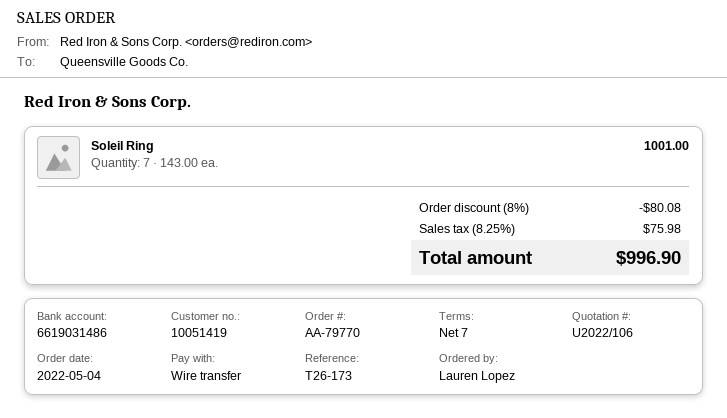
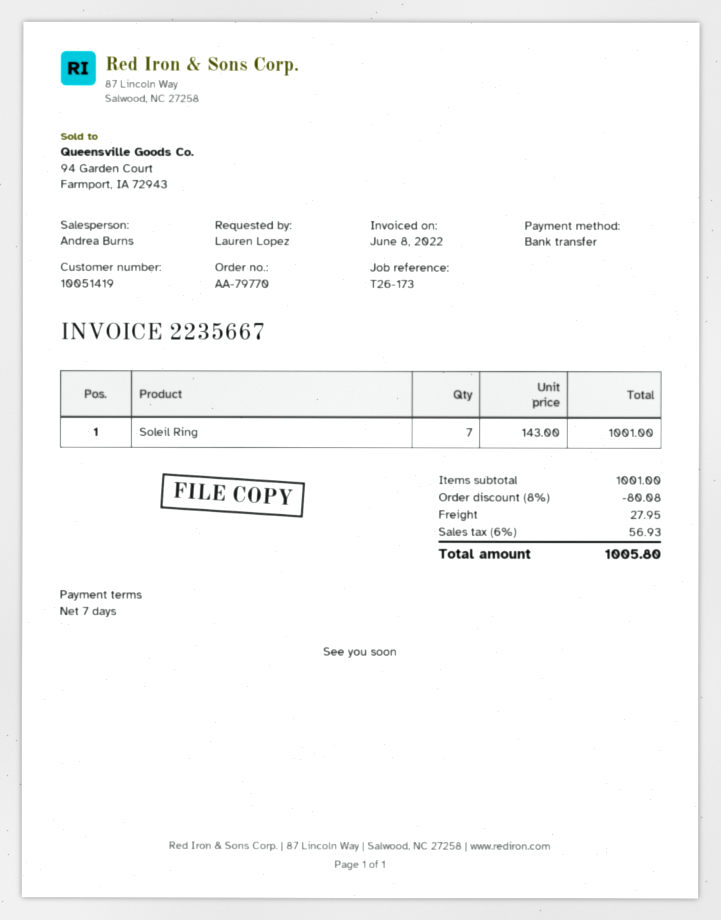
shipping: none -> 27.95
tax: 8.25% = 75.98 -> 6% = 56.93
total: 996.90 -> 1005.80

